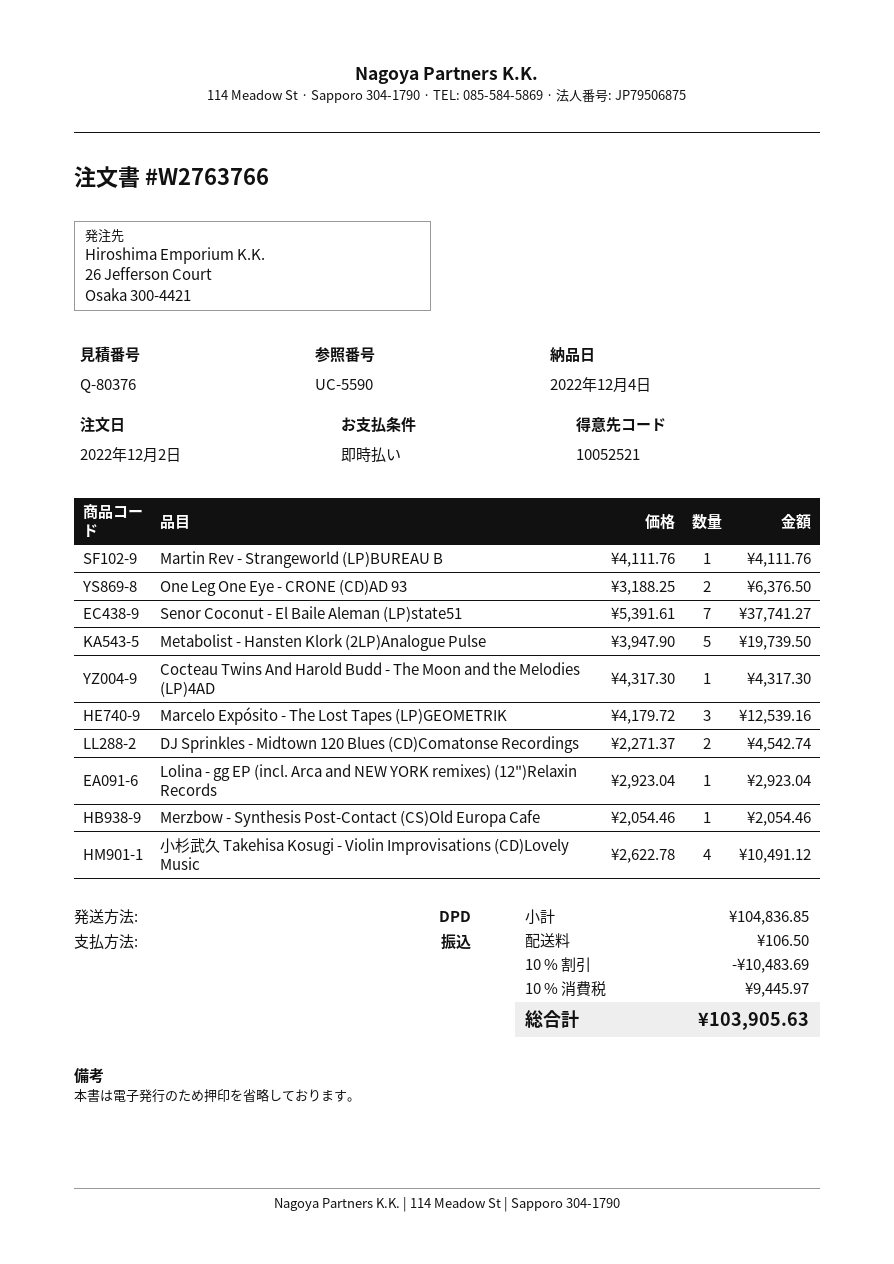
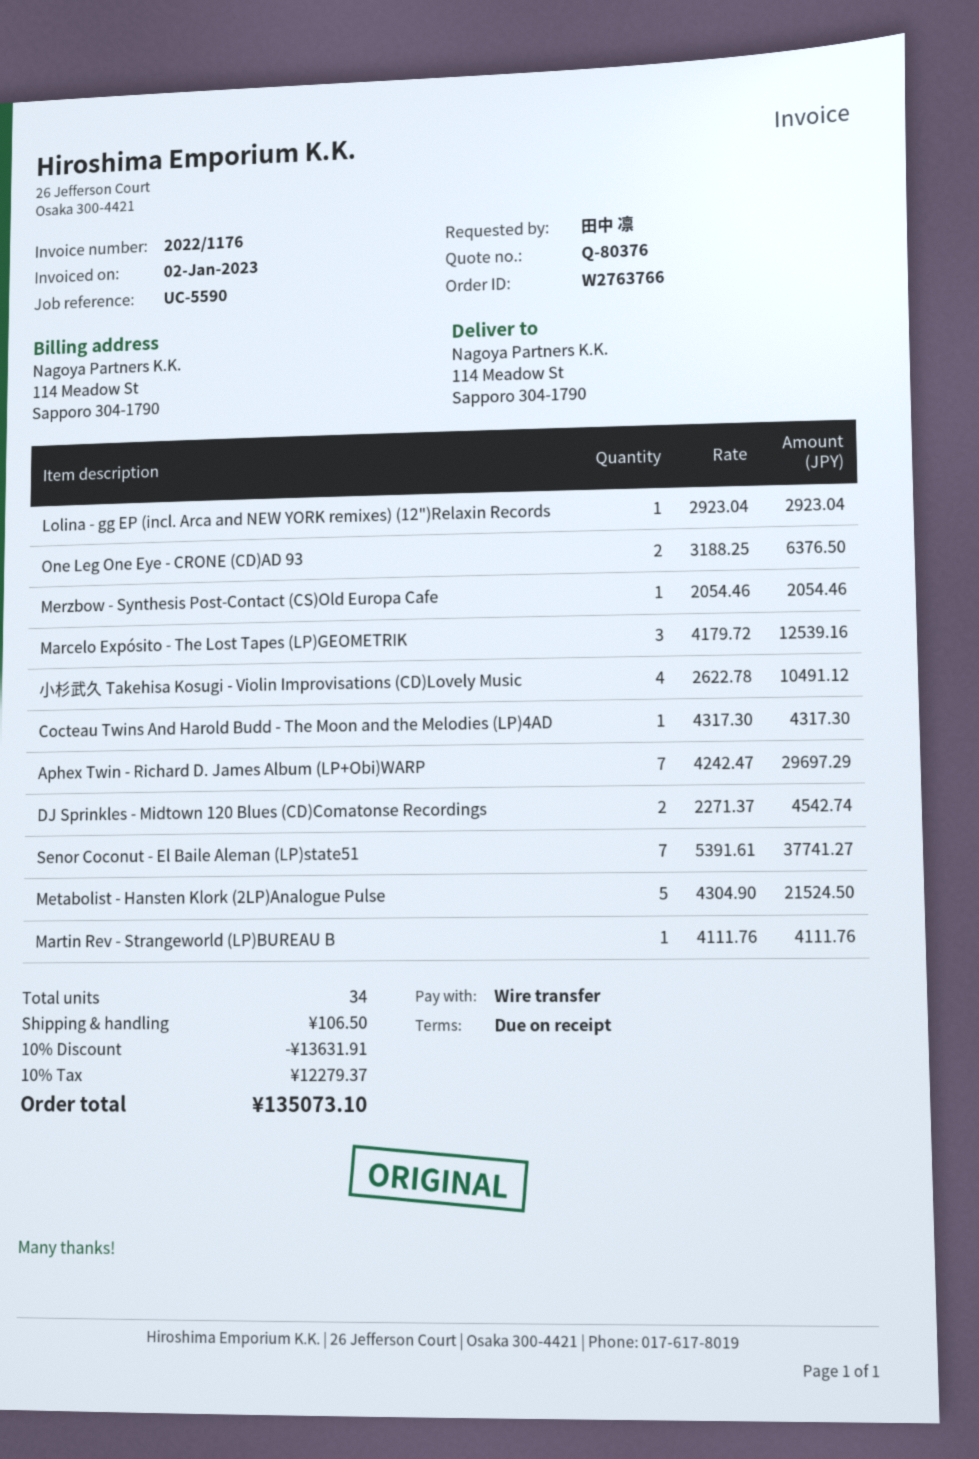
Metabolist - Hansten Klork (2LP)Analogue Pulse: 5 x 3947.90 = 19739.50 -> 5 x 4304.90 = 21524.50
Aphex Twin - Richard D. James Album (LP+Obi)WARP: none -> 7 x 4242.47 = 29697.29
discount: 10% = 10483.69 -> 10% = 13631.91
tax: 10% = 9445.97 -> 10% = 12279.37
total: 103905.63 -> 135073.10

